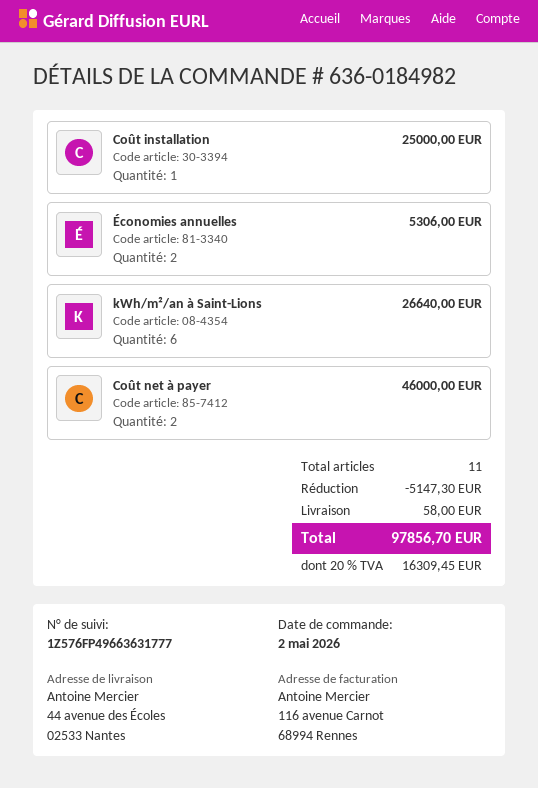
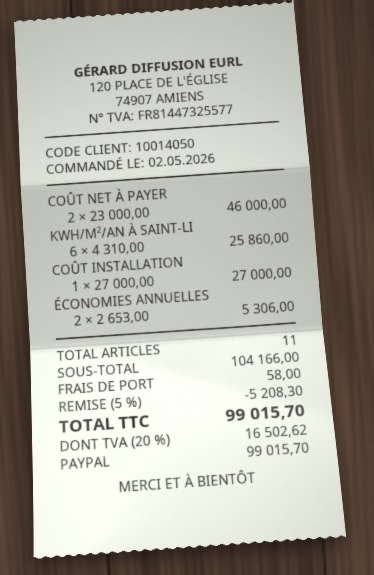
Coût installation: 1 for 25000.00 -> 1 for 27000.00
kWh/m²/an à Saint-Lions: 6 for 26640.00 -> 6 for 25860.00
discount: 5147.30 -> 5208.30
tax: 20% = 16309.45 -> 20% = 16502.62
total: 97856.70 -> 99015.70

